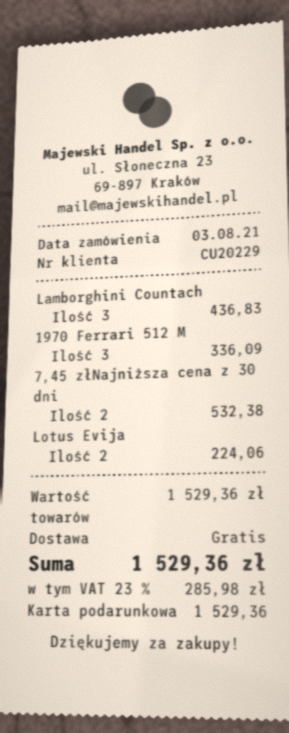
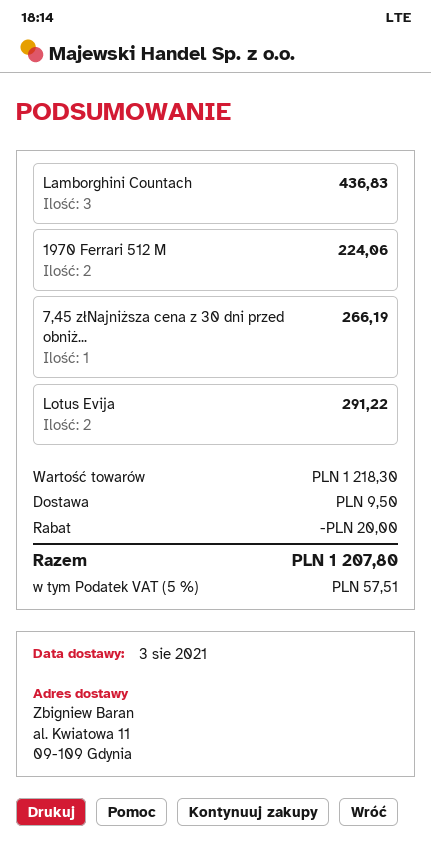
1970 Ferrari 512 M: 3 for 336.09 -> 2 for 224.06
7,45 złNajniższa cena z 30 dni: 2 for 532.38 -> 1 for 266.19
Lotus Evija: 2 for 224.06 -> 2 for 291.22
subtotal: 1529.36 -> 1218.30
discount: none -> 20.00
shipping: 0.00 -> 9.50
tax: 23% = 285.98 -> 5% = 57.51
total: 1529.36 -> 1207.80

